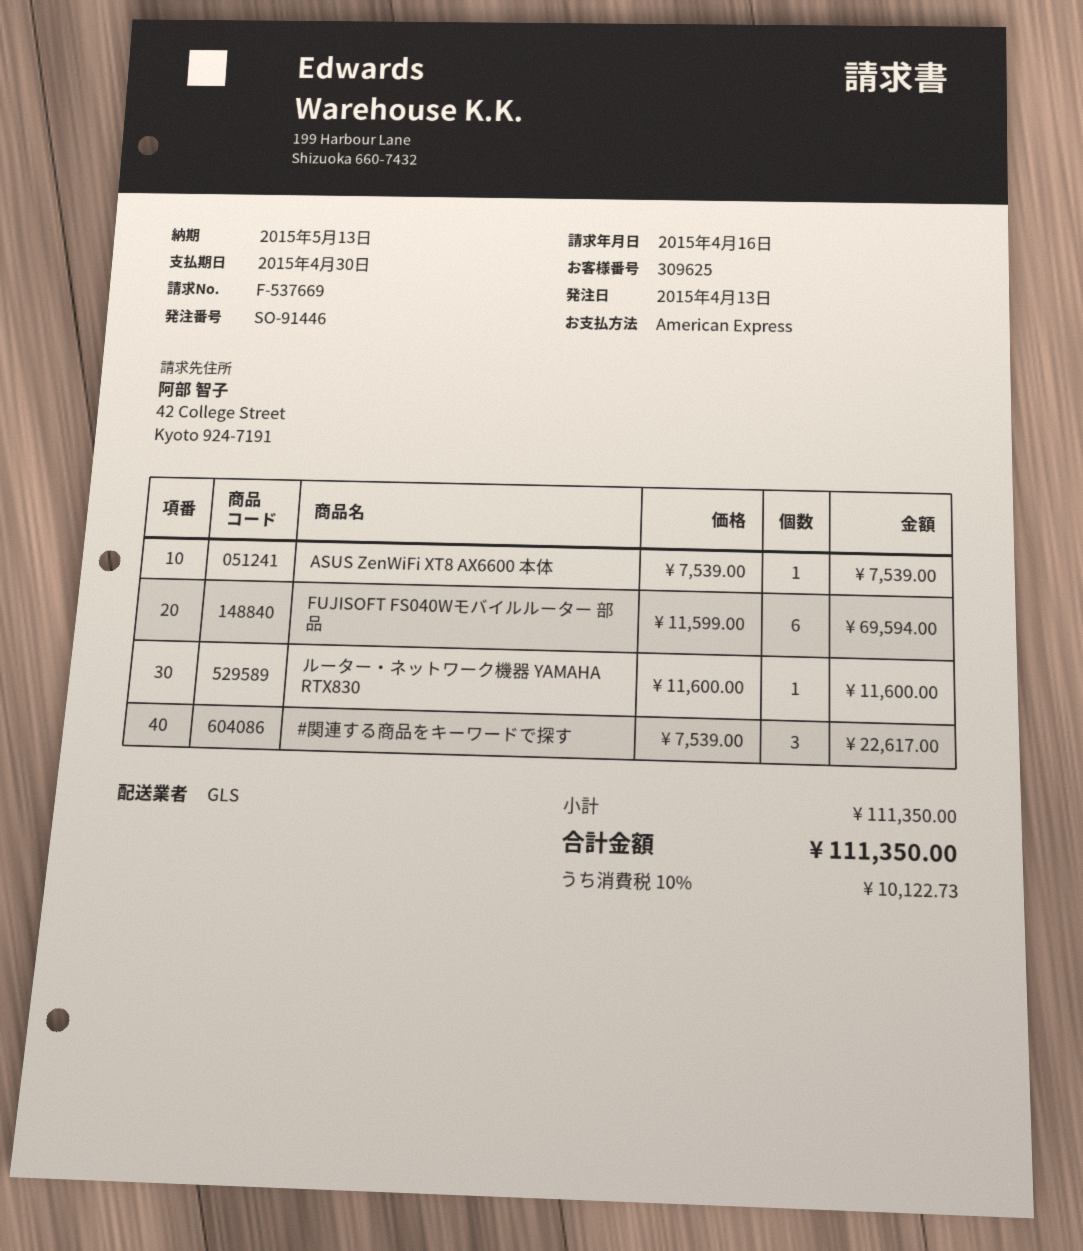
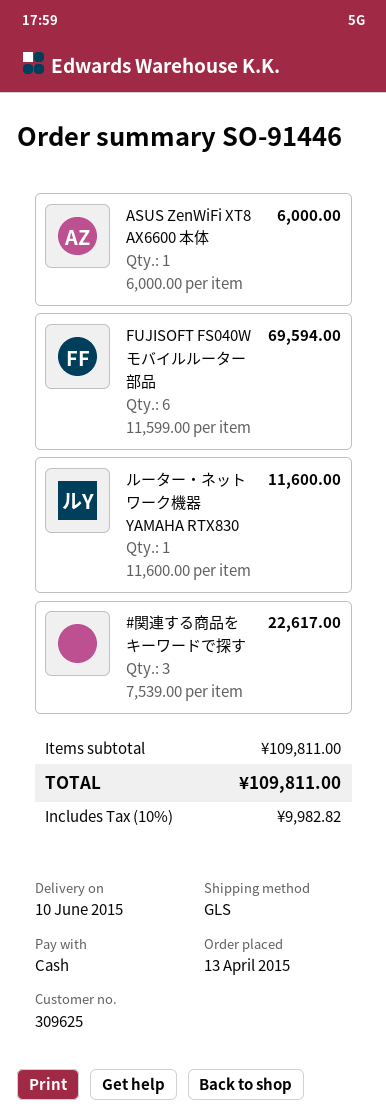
delivery date: 2015-05-13 -> 2015-06-10
payment method: American Express -> cash
ASUS ZenWiFi XT8 AX6600 本体: 1 x 7539.00 = 7539.00 -> 1 x 6000.00 = 6000.00
subtotal: 111350.00 -> 109811.00
tax: 10% = 10122.73 -> 10% = 9982.82
total: 111350.00 -> 109811.00

